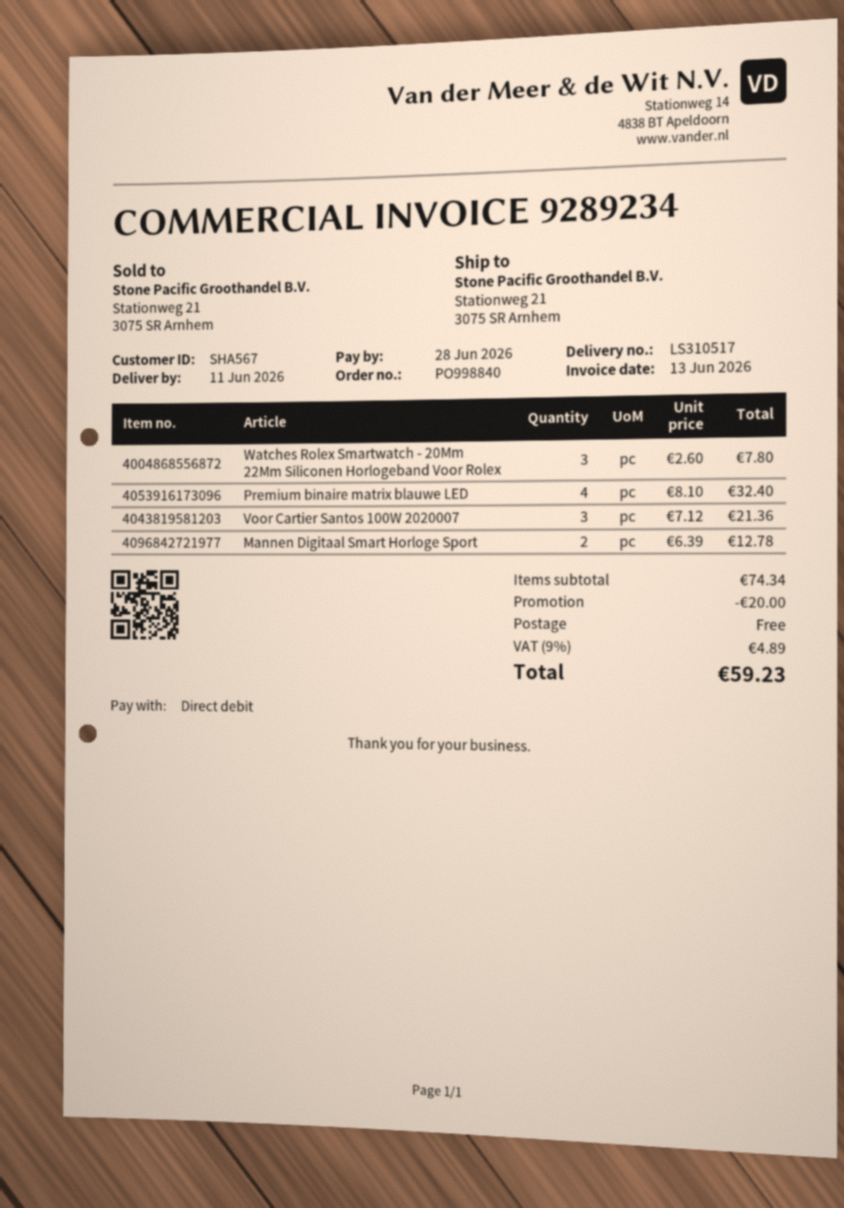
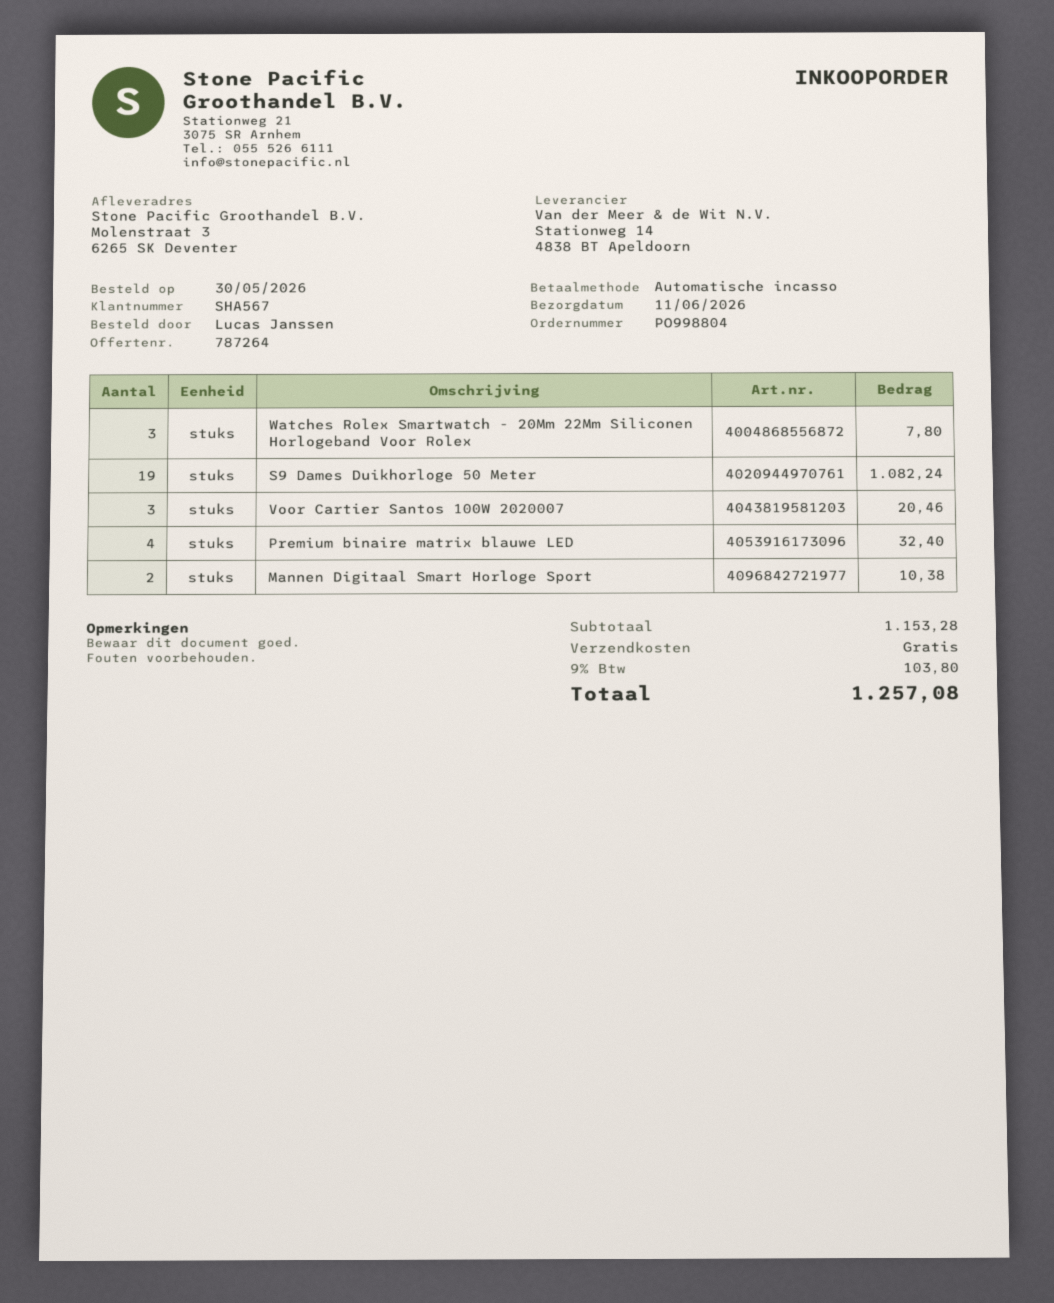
order number: PO998840 -> PO998804
ship to: Stationweg 21, 3075 SR Arnhem -> Molenstraat 3, 6265 SK Deventer
Voor Cartier Santos 100W 2020007: 3 for 21.36 -> 3 for 20.46
Mannen Digitaal Smart Horloge Sport: 2 for 12.78 -> 2 for 10.38
S9 Dames Duikhorloge 50 Meter: none -> 19 for 1082.24
subtotal: 74.34 -> 1153.28
discount: 20.00 -> none
tax: 9% = 4.89 -> 9% = 103.80
total: 59.23 -> 1257.08

